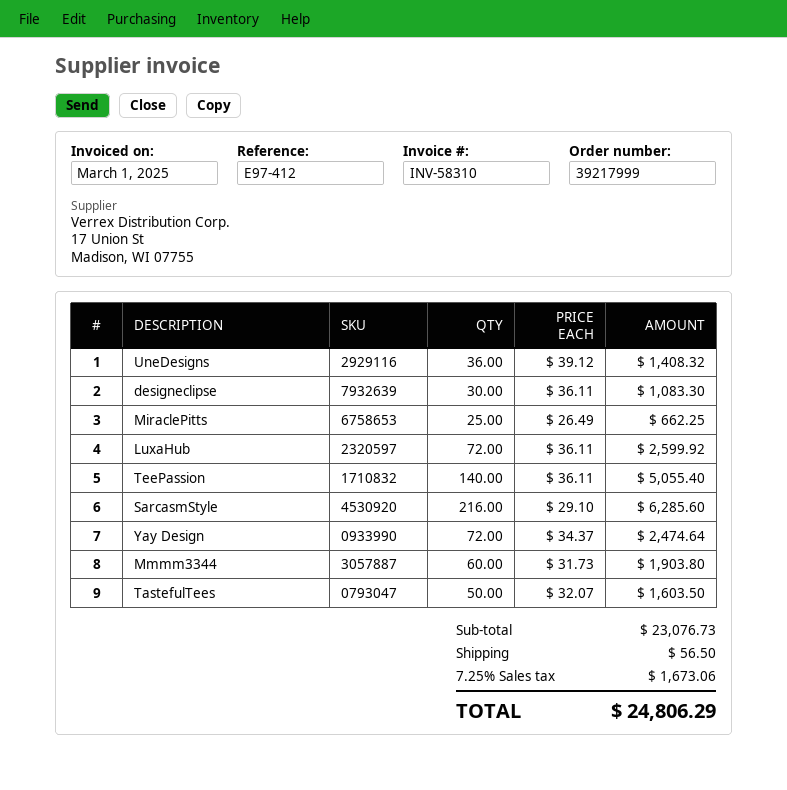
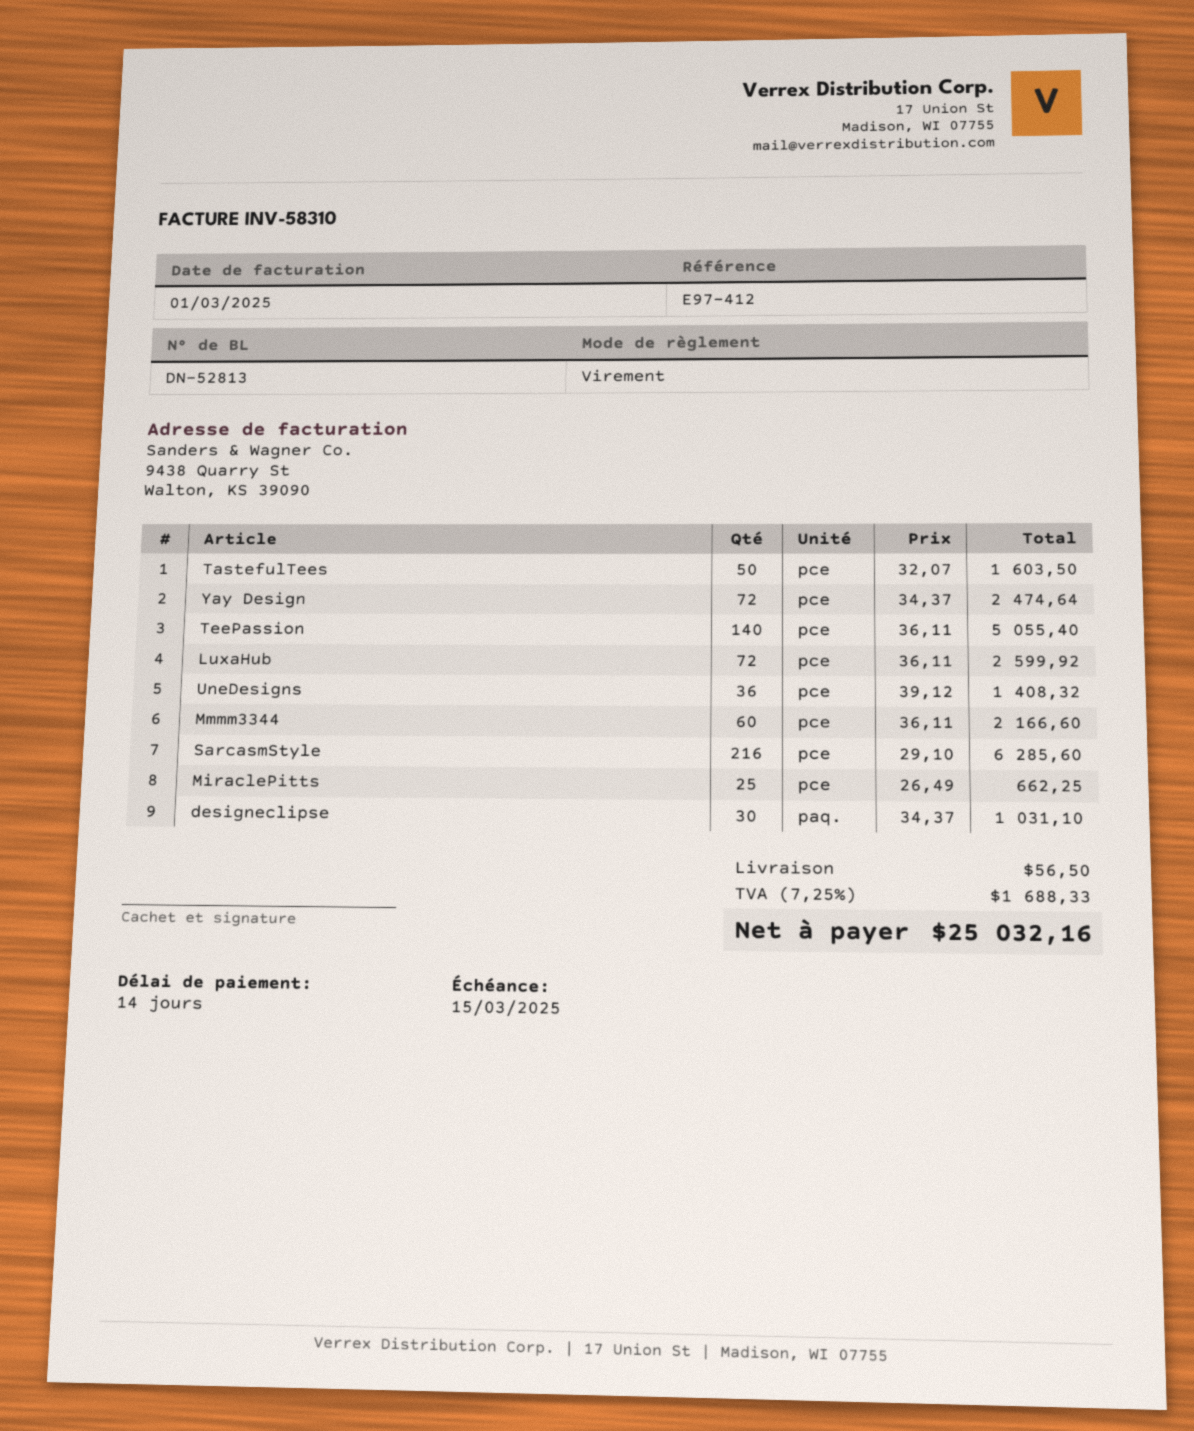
designeclipse: 30 x 36.11 = 1083.30 -> 30 x 34.37 = 1031.10
Mmmm3344: 60 x 31.73 = 1903.80 -> 60 x 36.11 = 2166.60
tax: 7.25% = 1673.06 -> 7.25% = 1688.33
total: 24806.29 -> 25032.16

